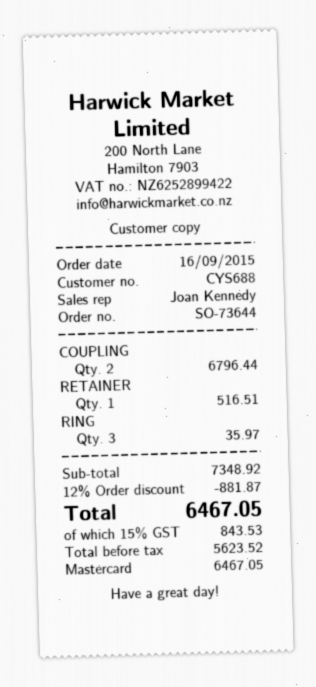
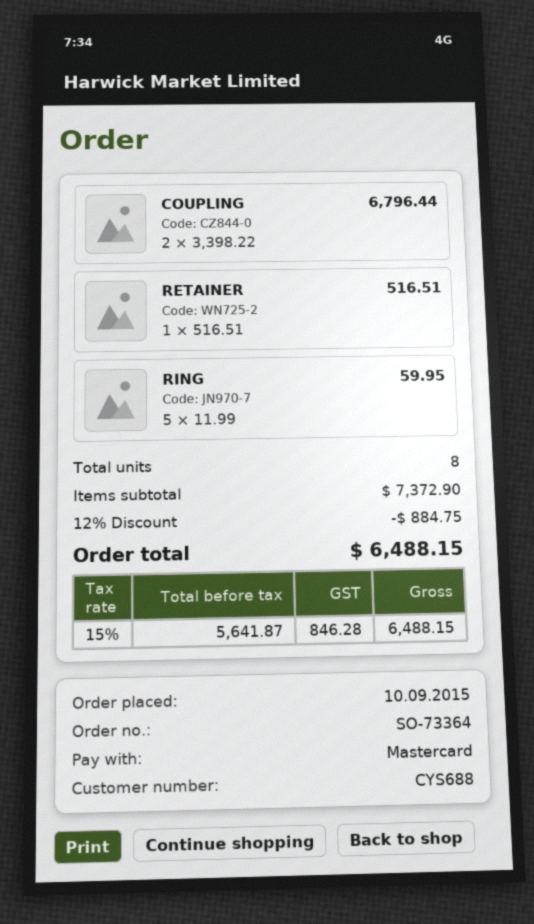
order number: SO-73644 -> SO-73364
order date: 2015-09-16 -> 2015-09-10
RING: 3 for 35.97 -> 5 for 59.95
subtotal: 7348.92 -> 7372.90
discount: 12% = 881.87 -> 12% = 884.75
net: 5623.52 -> 5641.87
tax: 15% = 843.53 -> 15% = 846.28
total: 6467.05 -> 6488.15

